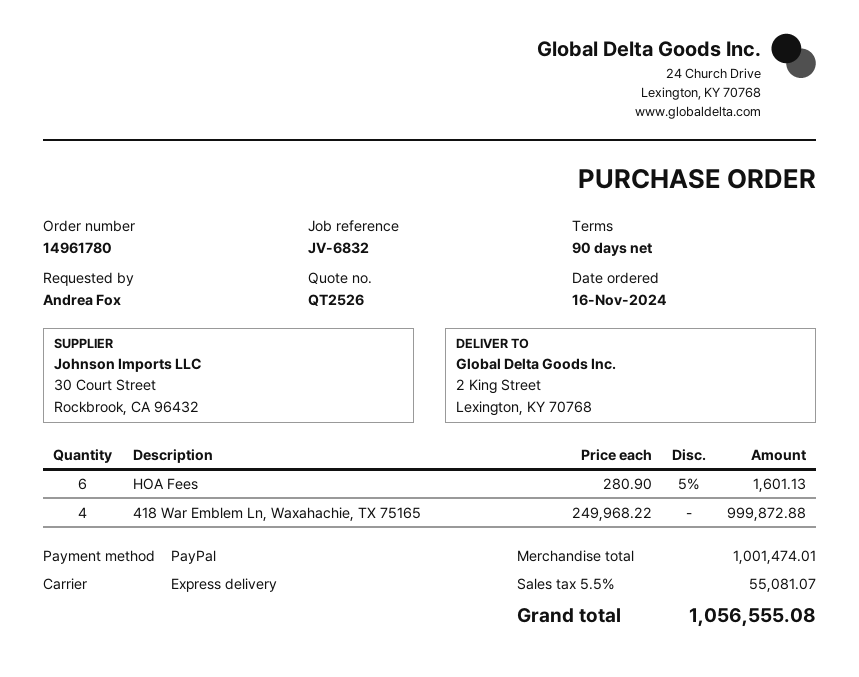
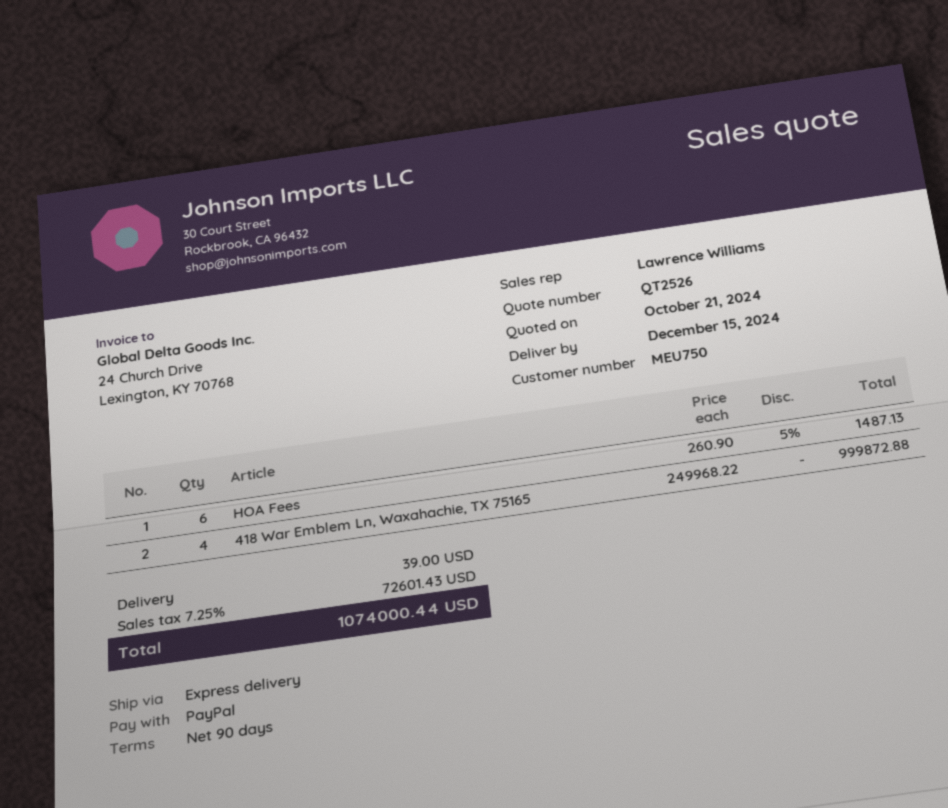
HOA Fees: 6 x 280.90 - 5% = 1601.13 -> 6 x 260.90 - 5% = 1487.13
shipping: none -> 39.00
tax: 5.5% = 55081.07 -> 7.25% = 72601.43
total: 1056555.08 -> 1074000.44

